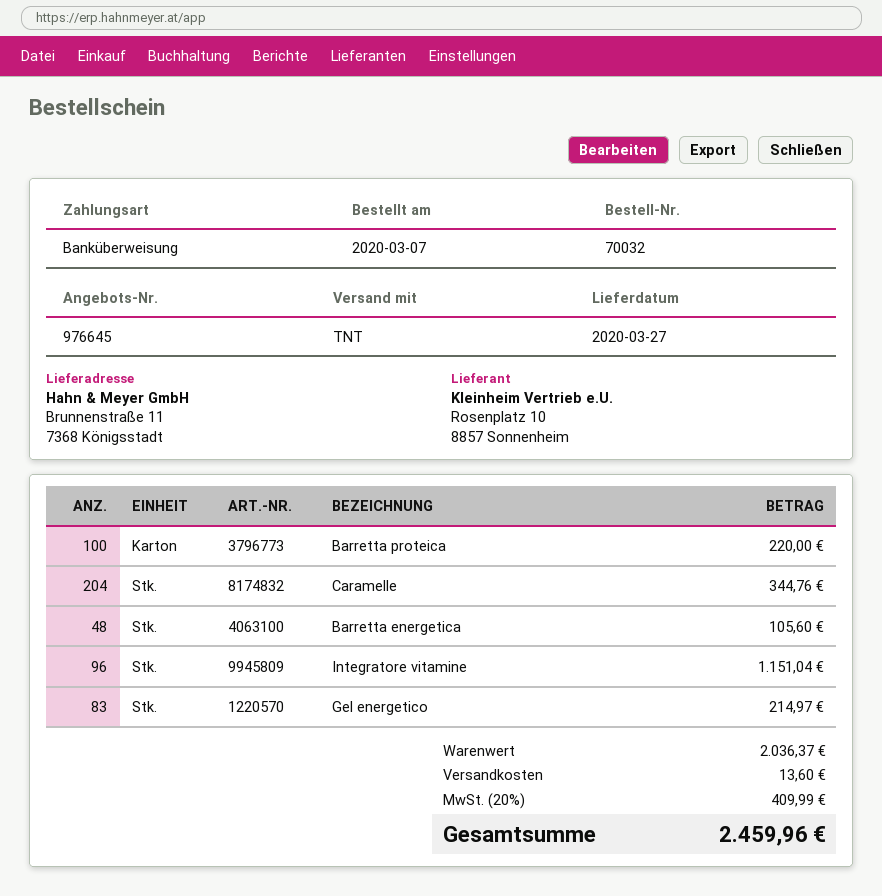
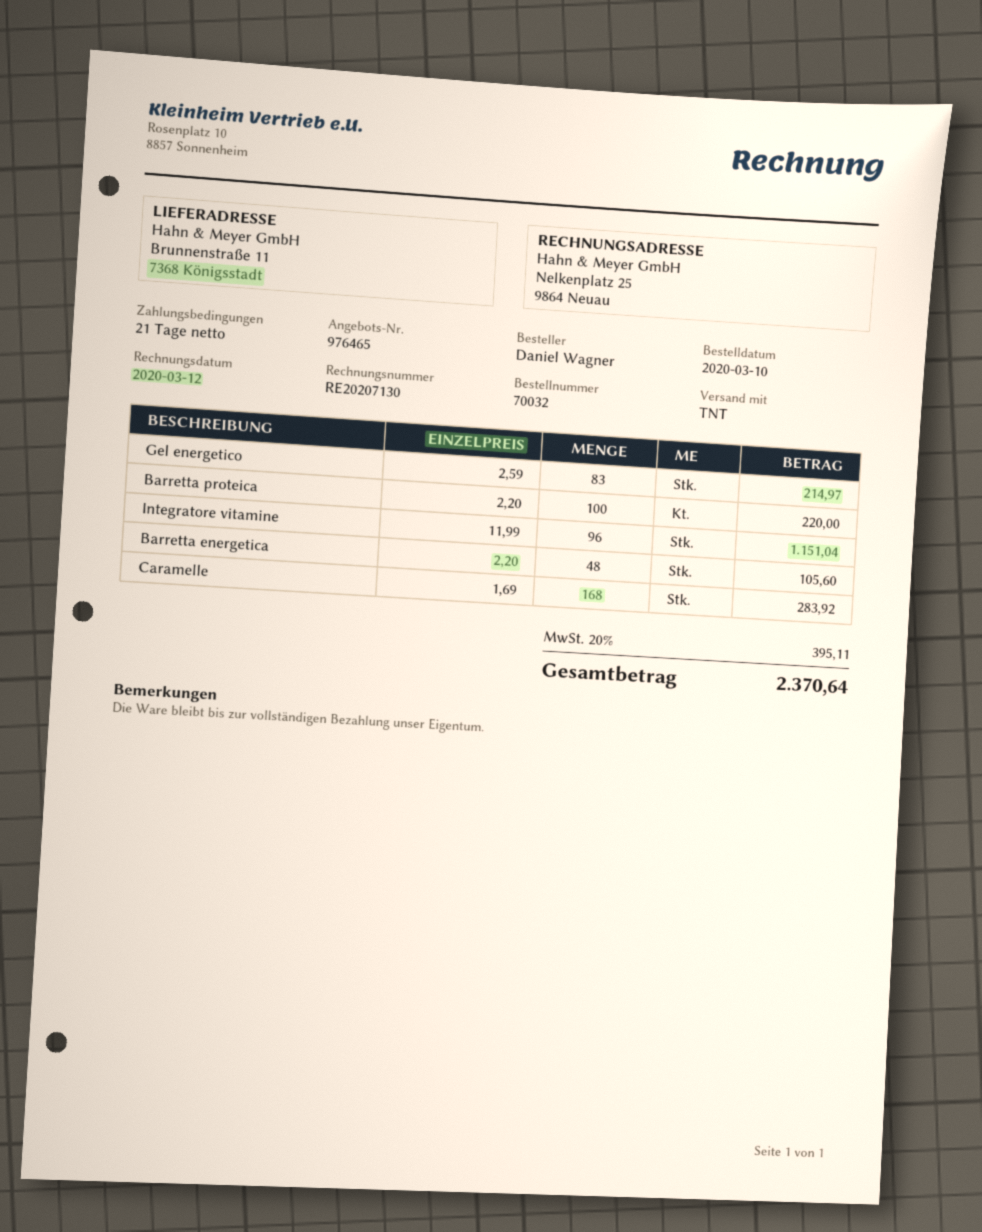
quote number: 976645 -> 976465
order date: 2020-03-07 -> 2020-03-10
Caramelle: 204 for 344.76 -> 168 for 283.92
shipping: 13.60 -> none
tax: 20% = 409.99 -> 20% = 395.11
total: 2459.96 -> 2370.64

